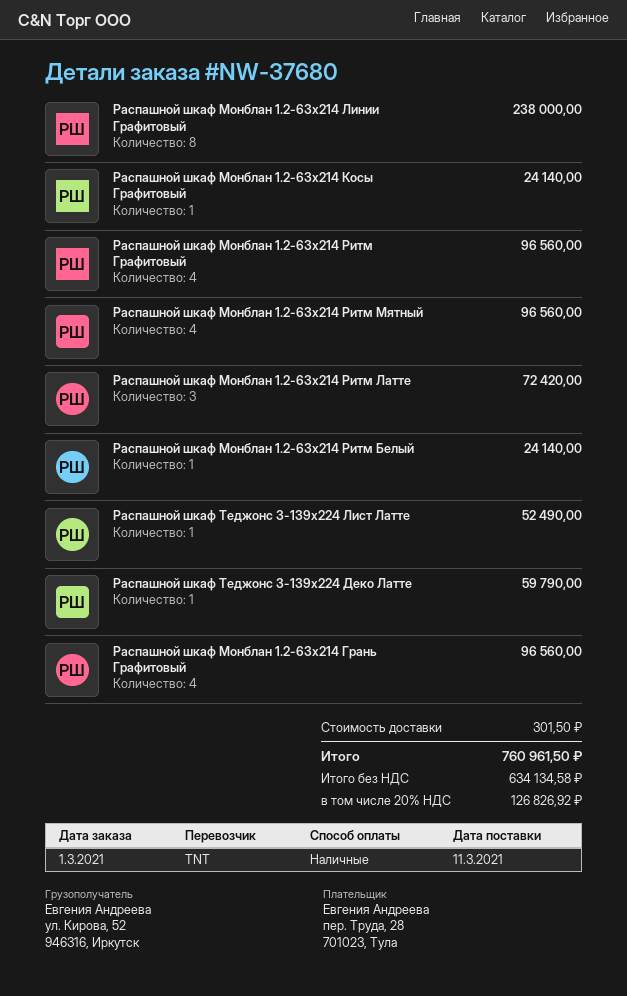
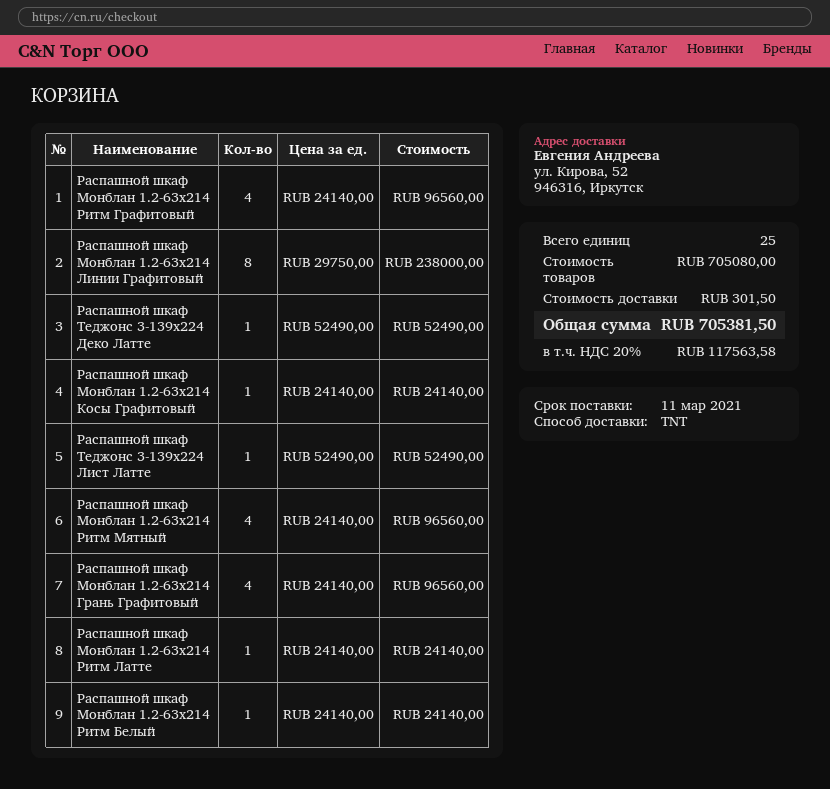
Распашной шкаф Монблан 1.2-63x214 Ритм Латте: 3 for 72420.00 -> 1 for 24140.00
Распашной шкаф Теджонс 3-139x224 Деко Латте: 1 for 59790.00 -> 1 for 52490.00
tax: 20% = 126826.92 -> 20% = 117563.58
total: 760961.50 -> 705381.50

